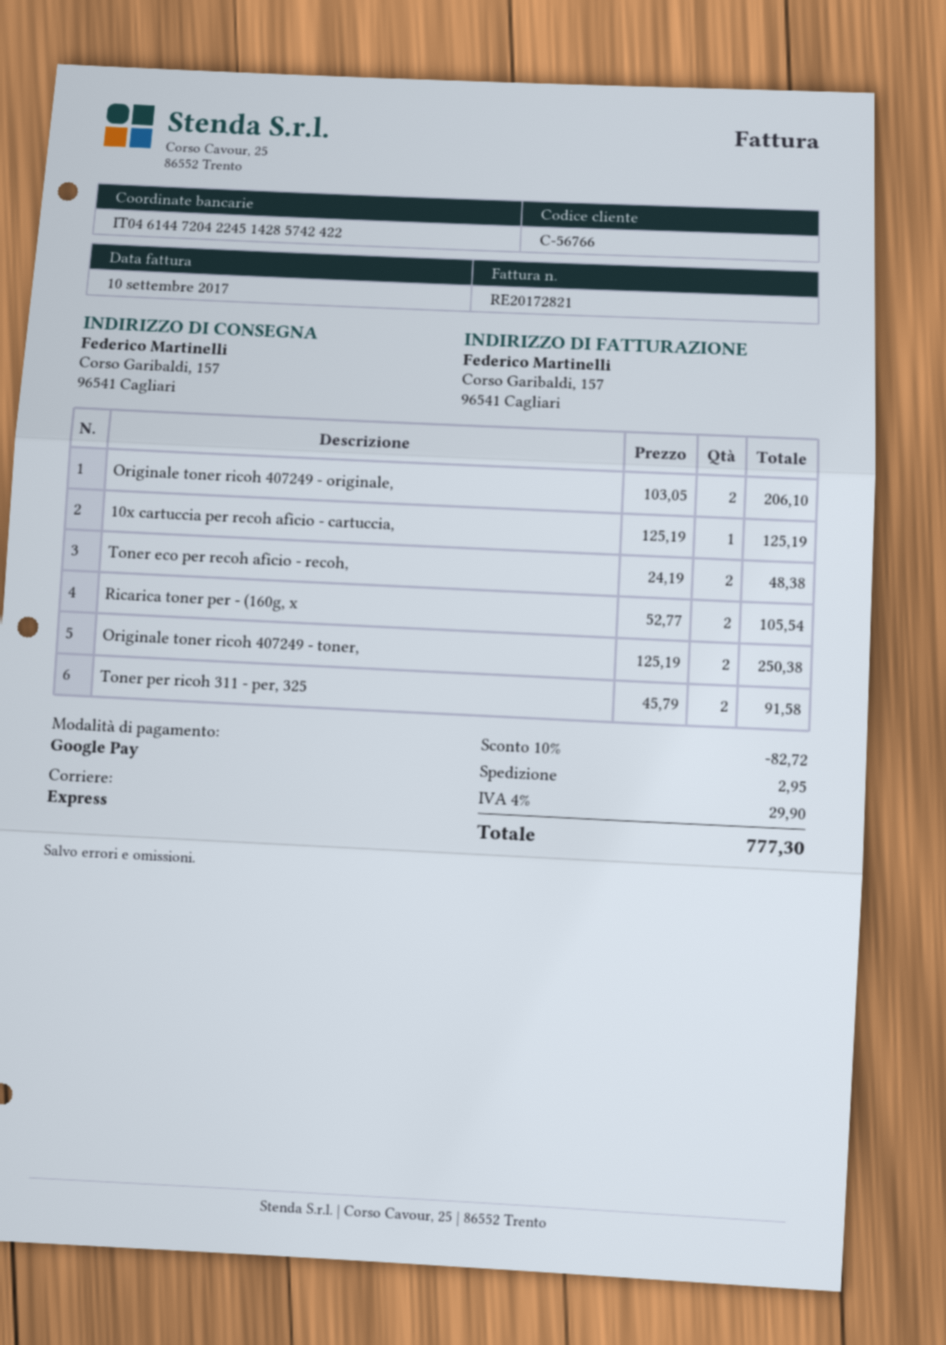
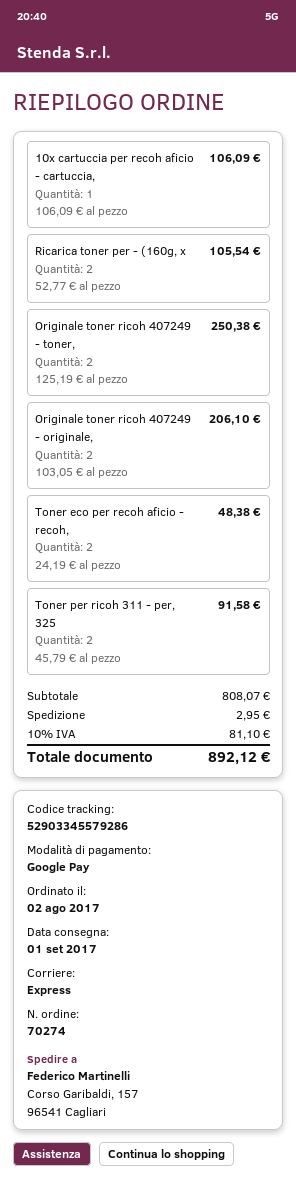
10x cartuccia per recoh aficio - cartuccia,: 1 x 125.19 = 125.19 -> 1 x 106.09 = 106.09
discount: 10% = 82.72 -> none
tax: 4% = 29.90 -> 10% = 81.10
total: 777.30 -> 892.12

